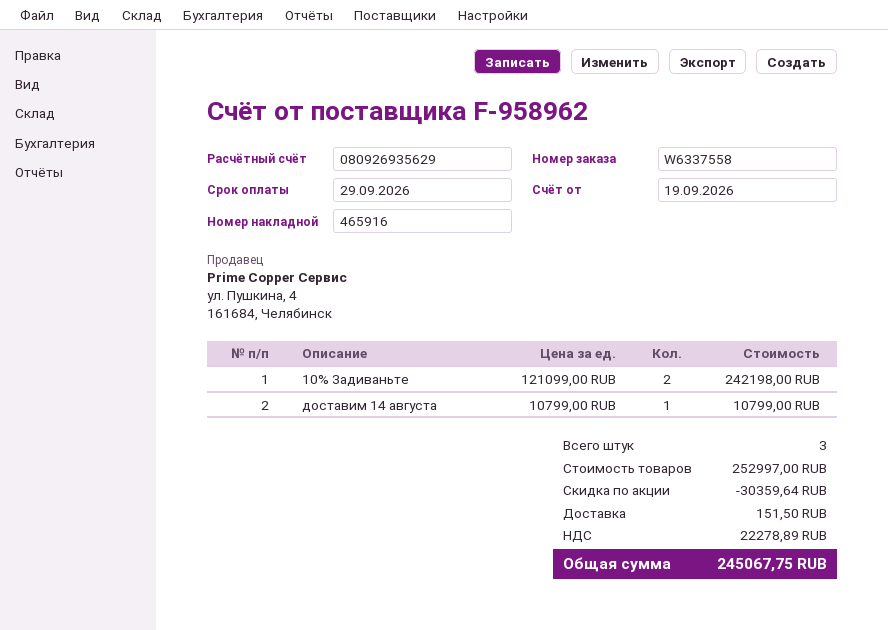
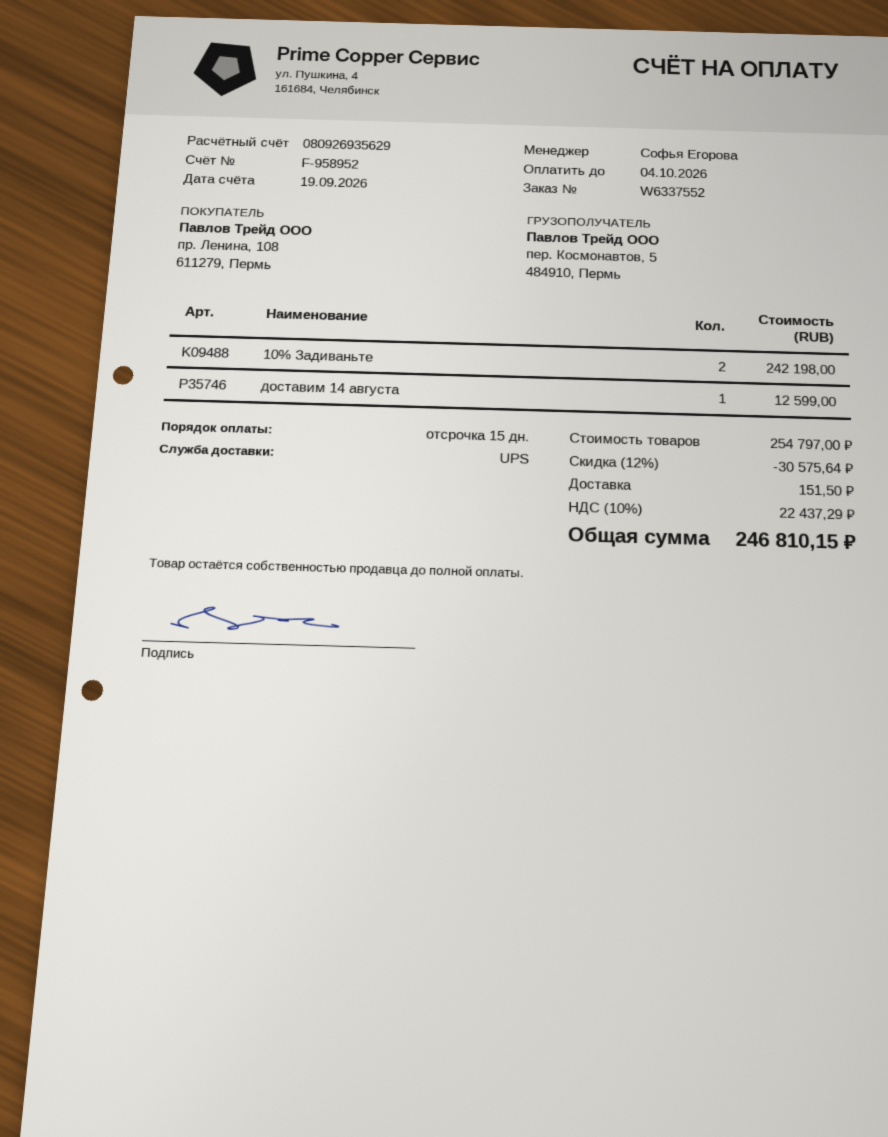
order number: W6337558 -> W6337552
invoice number: F-958962 -> F-958952
due date: 2026-09-29 -> 2026-10-04
доставим 14 августа: 1 for 10799.00 -> 1 for 12599.00
subtotal: 252997.00 -> 254797.00
discount: 30359.64 -> 30575.64
tax: 22278.89 -> 22437.29
total: 245067.75 -> 246810.15

